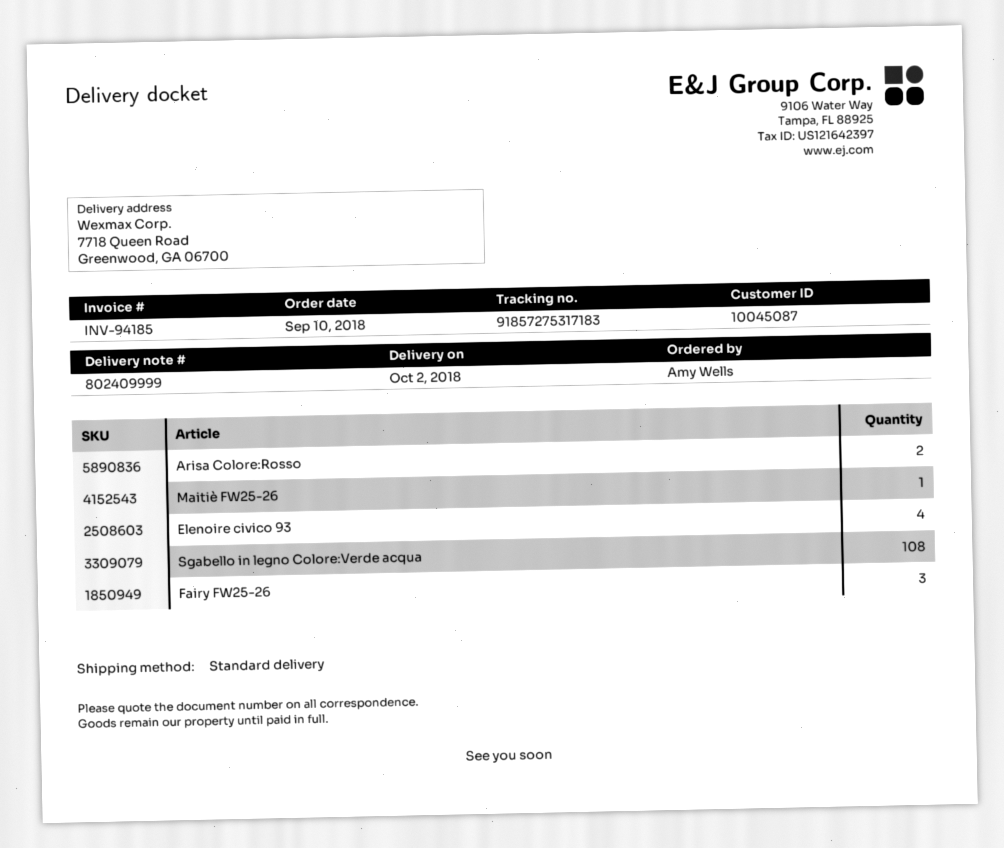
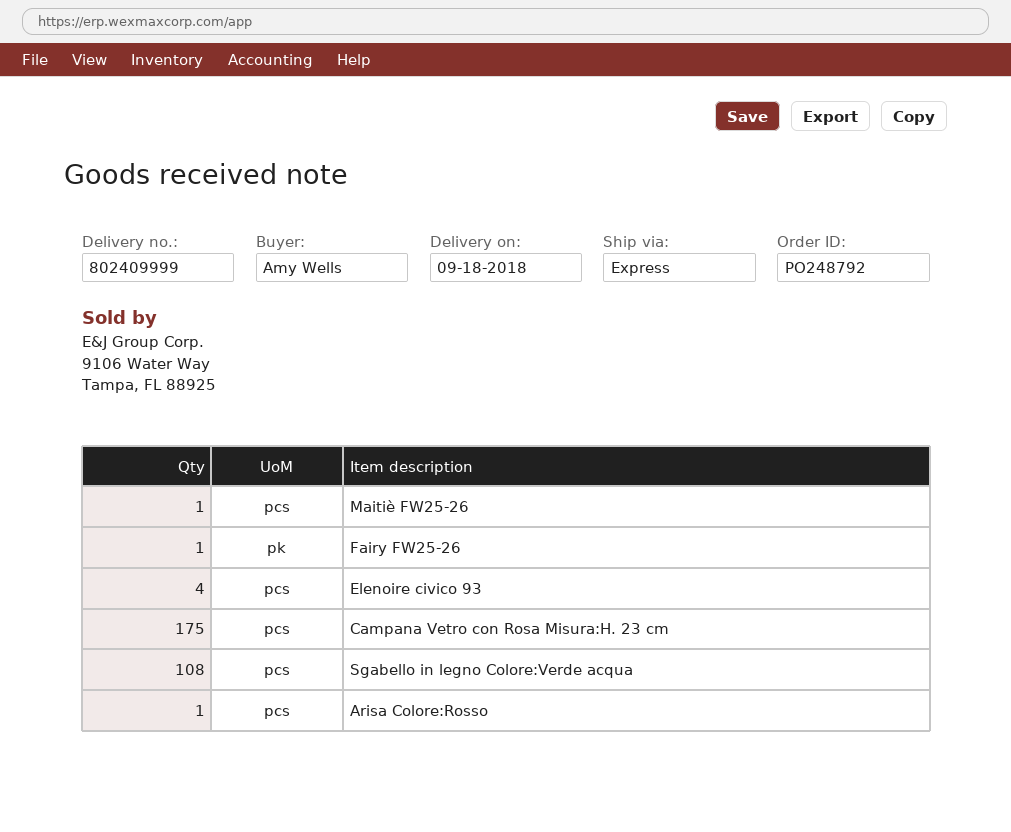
delivery date: 2018-10-02 -> 2018-09-18
shipping method: standard -> express
Arisa Colore:Rosso: 2 -> 1
Fairy FW25-26: 3 -> 1
Campana Vetro con Rosa Misura:H. 23 cm: none -> 175

